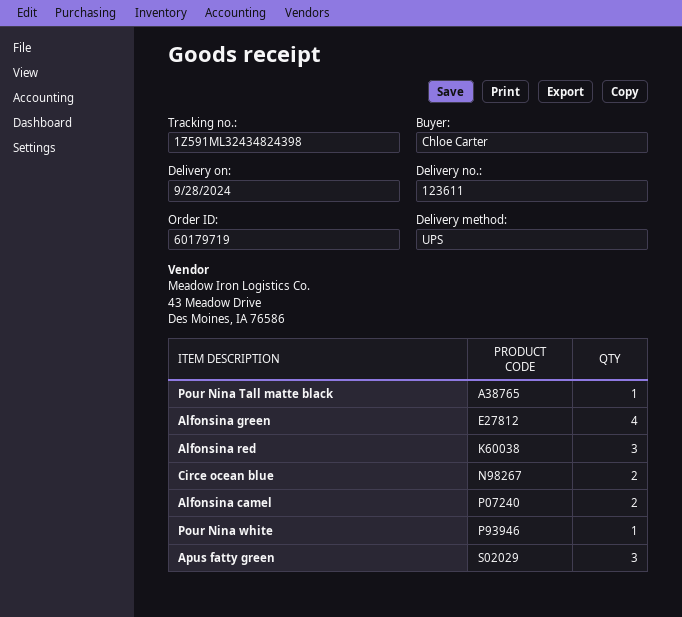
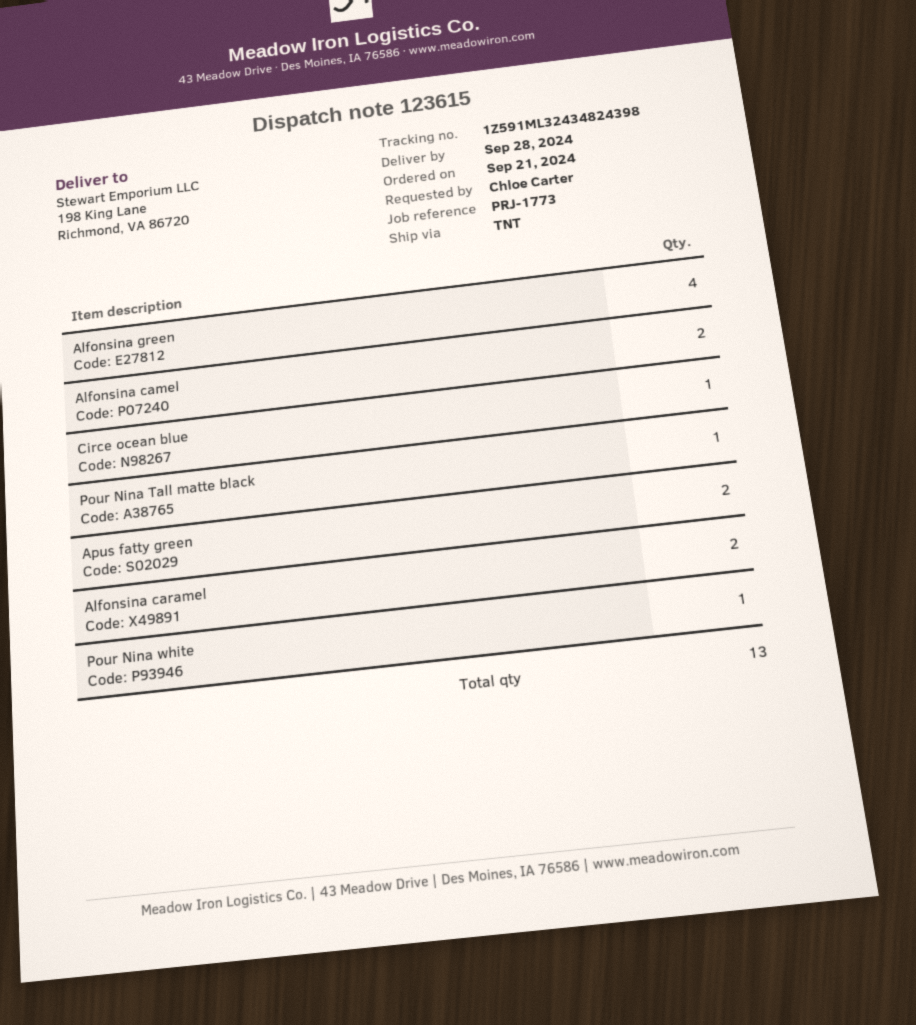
delivery note number: 123611 -> 123615
shipping method: UPS -> TNT
Alfonsina red: 3 -> none
Circe ocean blue: 2 -> 1
Apus fatty green: 3 -> 2
Alfonsina caramel: none -> 2

